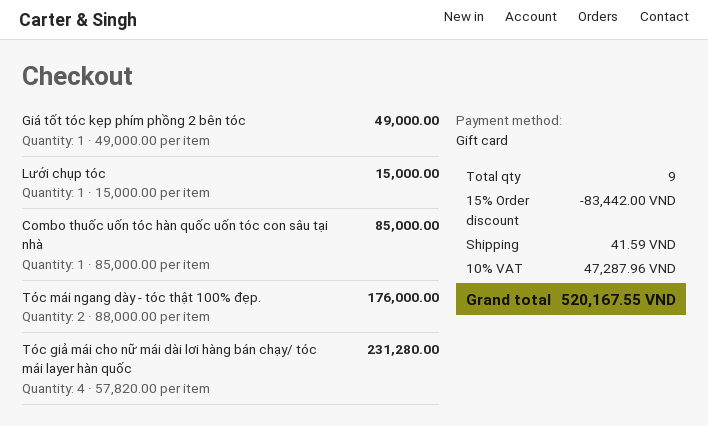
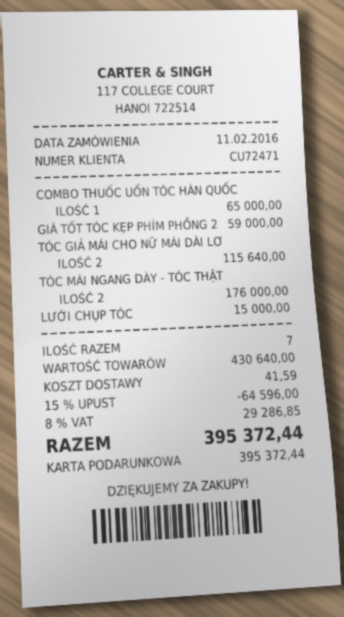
Giá tốt tóc kẹp phím phồng 2 bên tóc: 1 for 49000.00 -> 1 for 59000.00
Combo thuốc uốn tóc hàn quốc uốn tóc con sâu tại nhà: 1 for 85000.00 -> 1 for 65000.00
Tóc giả mái cho nữ mái dài lơi hàng bán chạy/ tóc mái layer hàn quốc: 4 for 231280.00 -> 2 for 115640.00
total quantity: 9 -> 7
discount: 15% = 83442.00 -> 15% = 64596.00
tax: 10% = 47287.96 -> 8% = 29286.85
total: 520167.55 -> 395372.44

